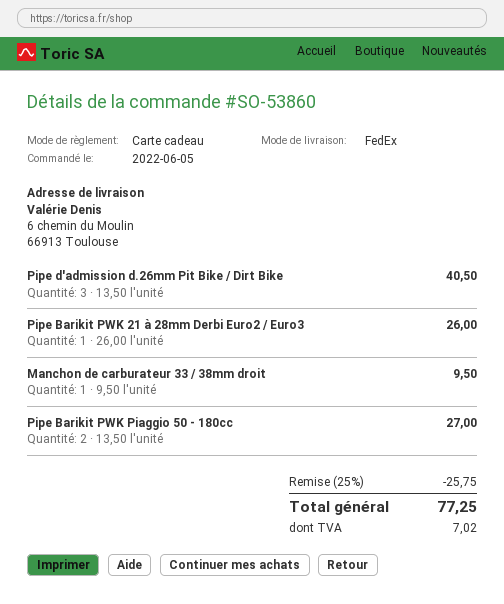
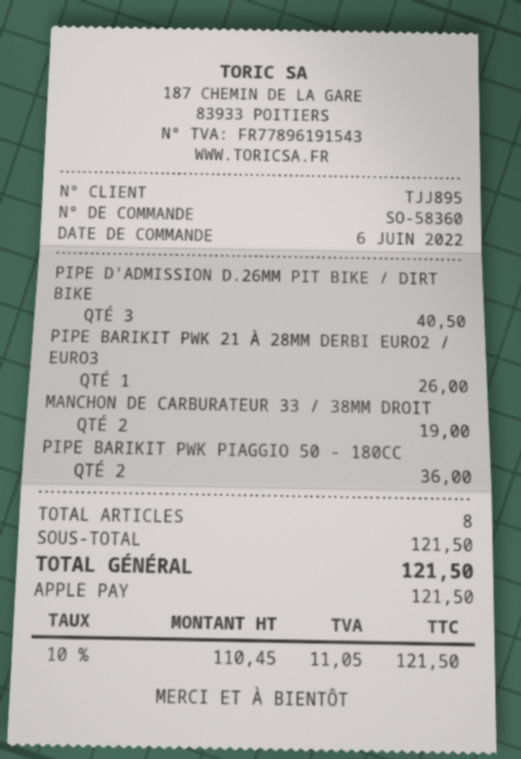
order number: SO-53860 -> SO-58360
order date: 2022-06-05 -> 2022-06-06
payment method: gift card -> Apple Pay
Manchon de carburateur 33 / 38mm droit: 1 for 9.50 -> 2 for 19.00
Pipe Barikit PWK Piaggio 50 - 180cc: 2 for 27.00 -> 2 for 36.00
discount: 25% = 25.75 -> none
tax: 7.02 -> 11.05
total: 77.25 -> 121.50

